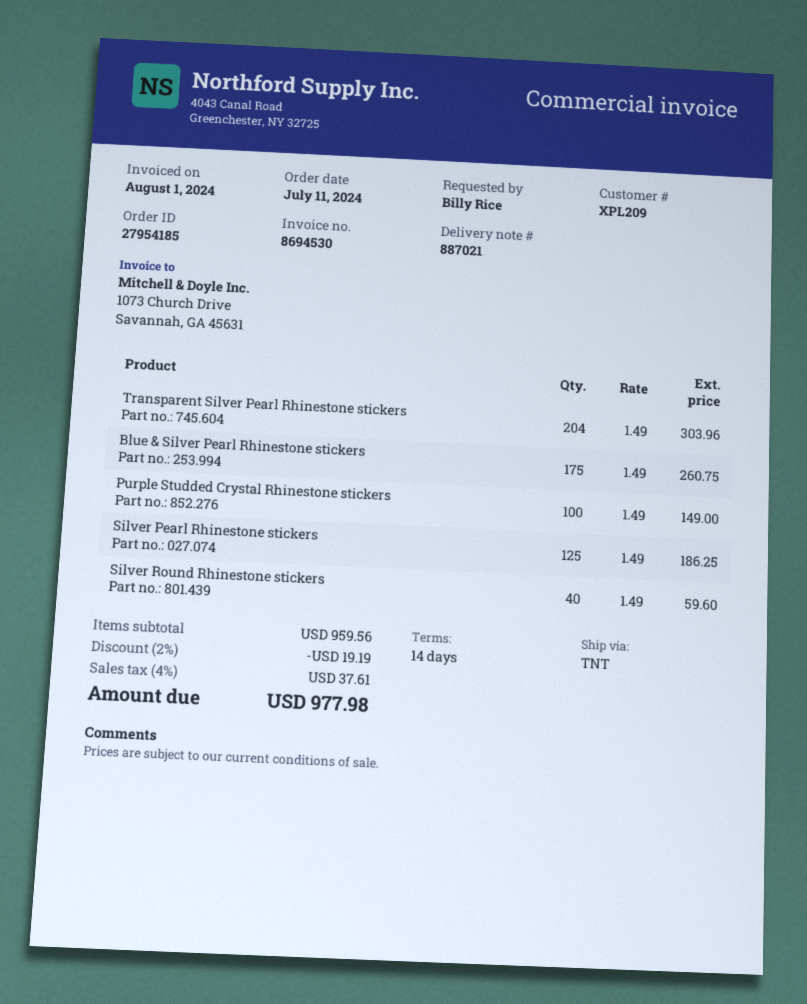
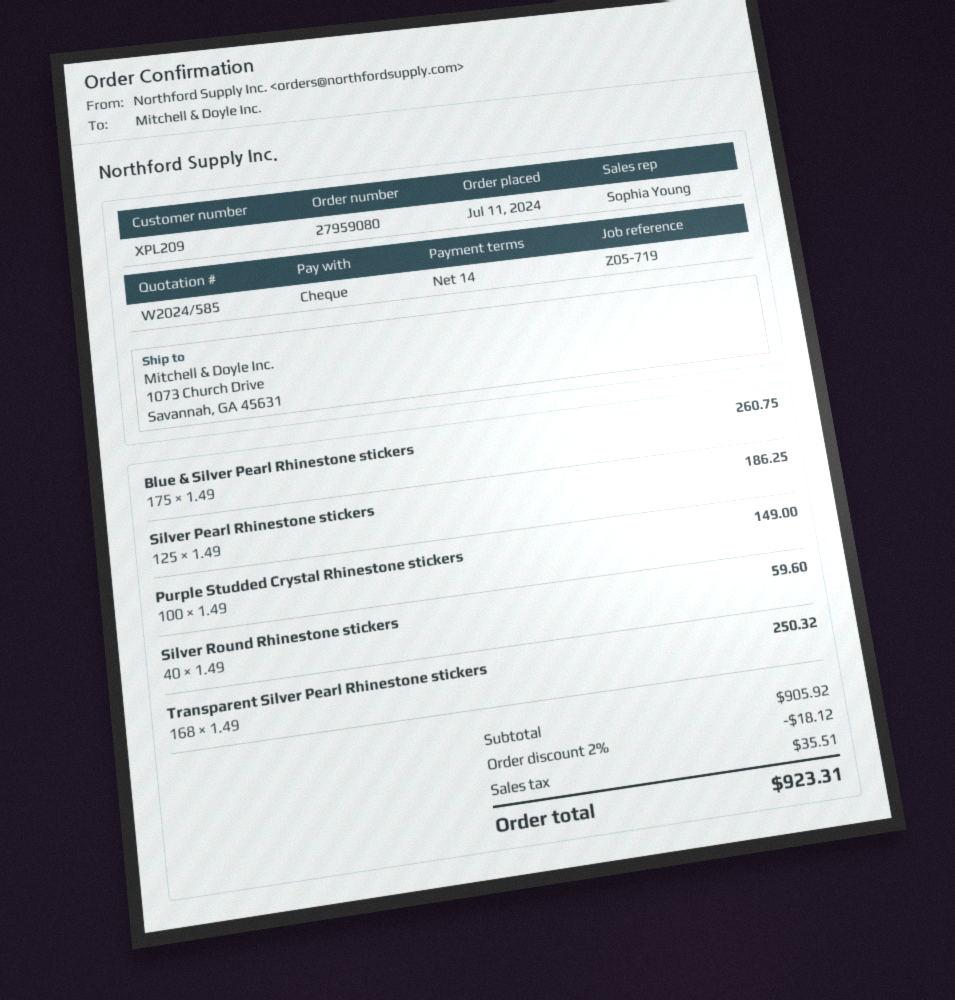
order number: 27954185 -> 27959080
Transparent Silver Pearl Rhinestone stickers: 204 x 1.49 = 303.96 -> 168 x 1.49 = 250.32
subtotal: 959.56 -> 905.92
discount: 2% = 19.19 -> 2% = 18.12
tax: 37.61 -> 35.51
total: 977.98 -> 923.31

